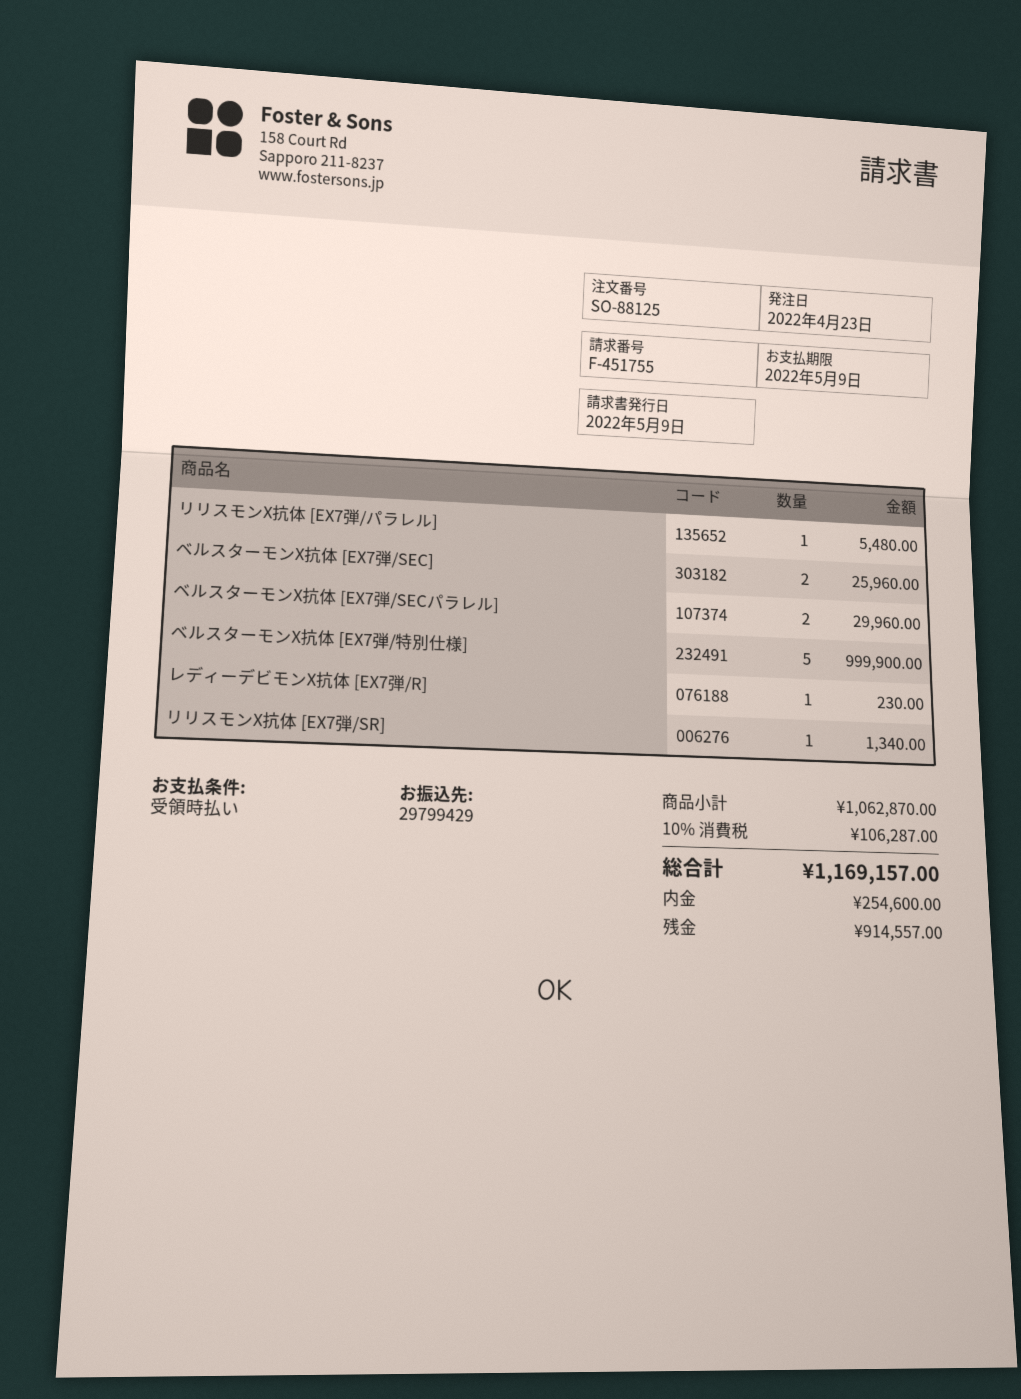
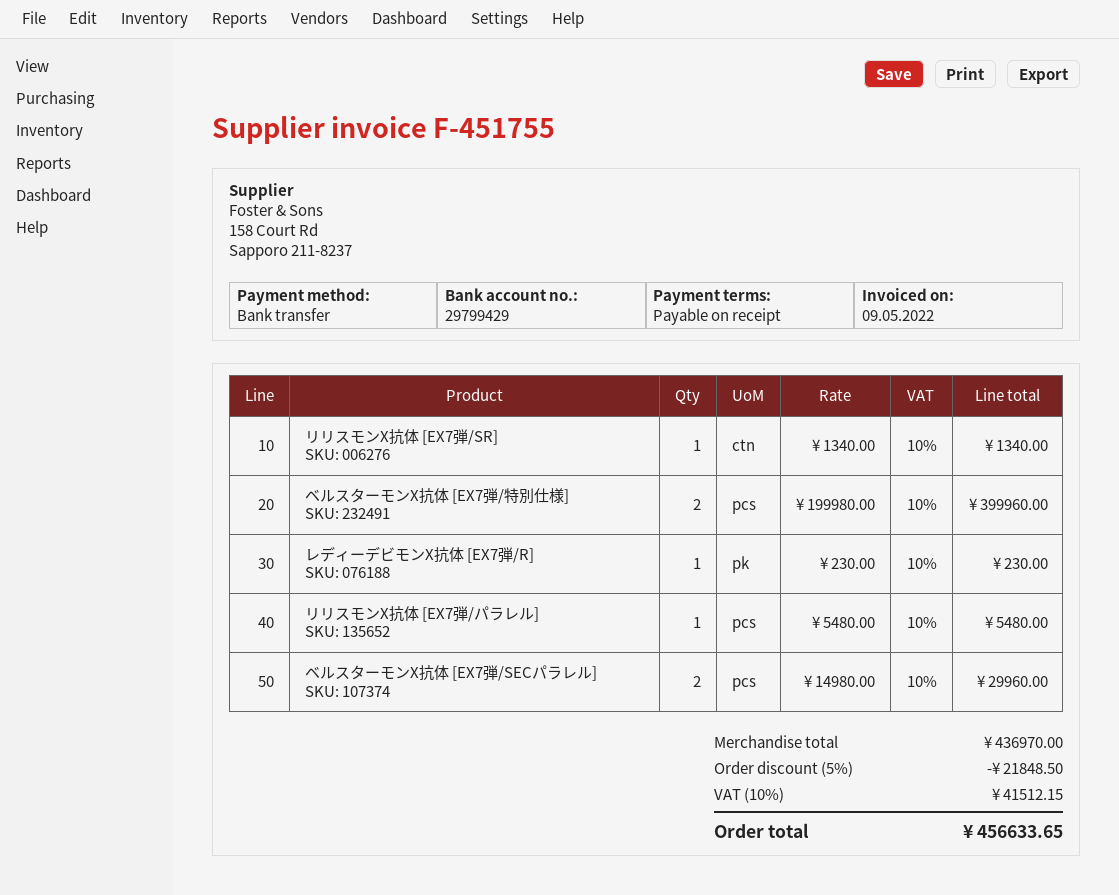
ベルスターモンX抗体 [EX7弾/SEC]: 2 for 25960.00 -> none
ベルスターモンX抗体 [EX7弾/特別仕様]: 5 for 999900.00 -> 2 for 399960.00
subtotal: 1062870.00 -> 436970.00
discount: none -> 5% = 21848.50
tax: 10% = 106287.00 -> 10% = 41512.15
total: 1169157.00 -> 456633.65

